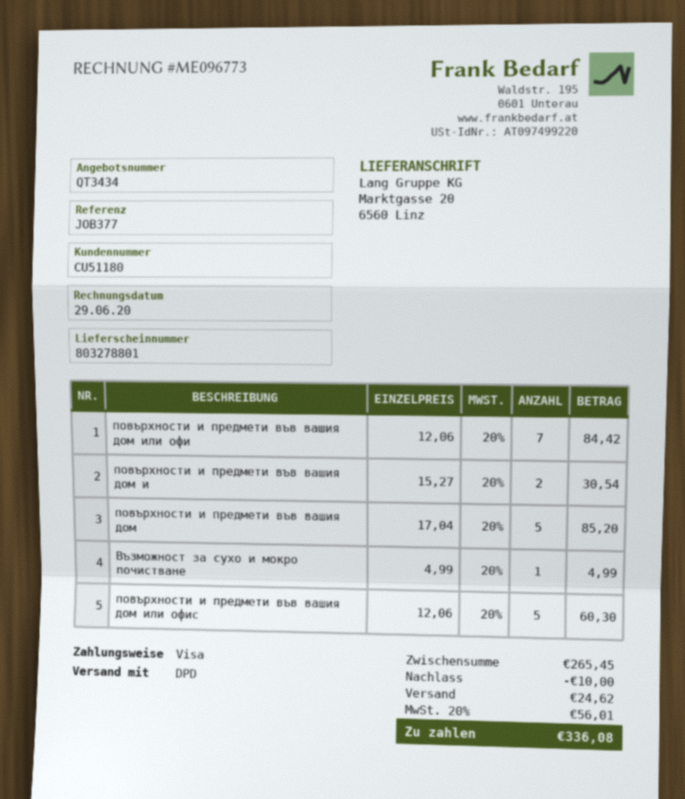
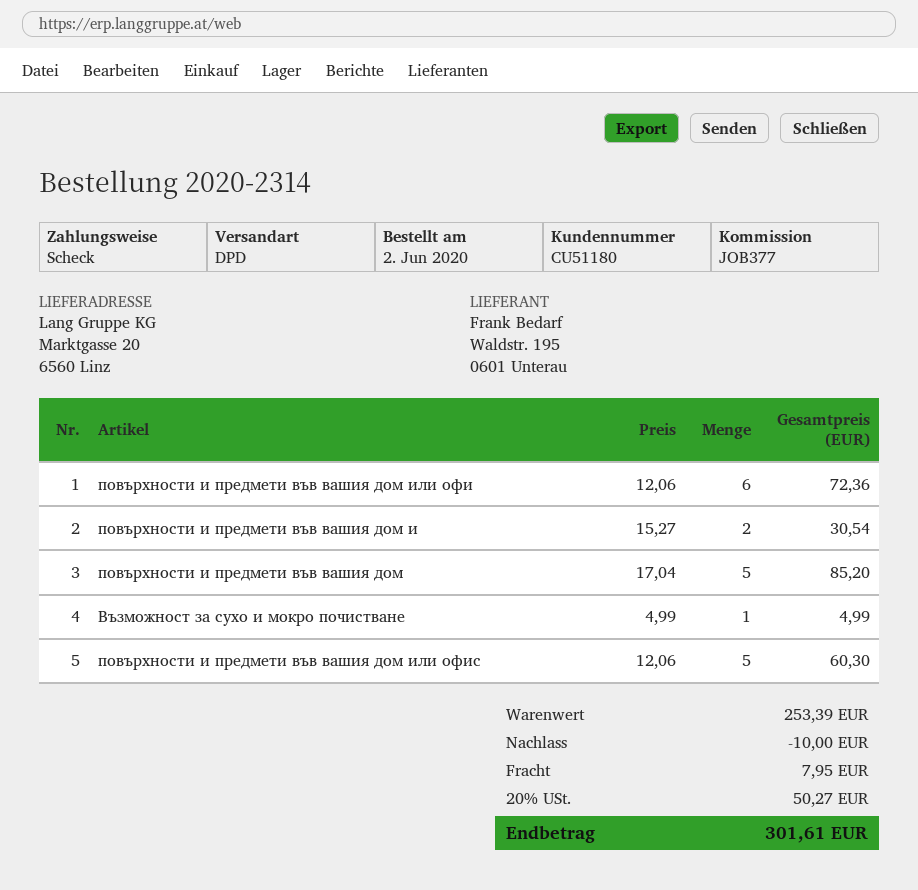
payment method: Visa -> cheque
повърхности и предмети във вашия дом или офи: 7 x 12.06 = 84.42 -> 6 x 12.06 = 72.36
subtotal: 265.45 -> 253.39
shipping: 24.62 -> 7.95
tax: 20% = 56.01 -> 20% = 50.27
total: 336.08 -> 301.61

